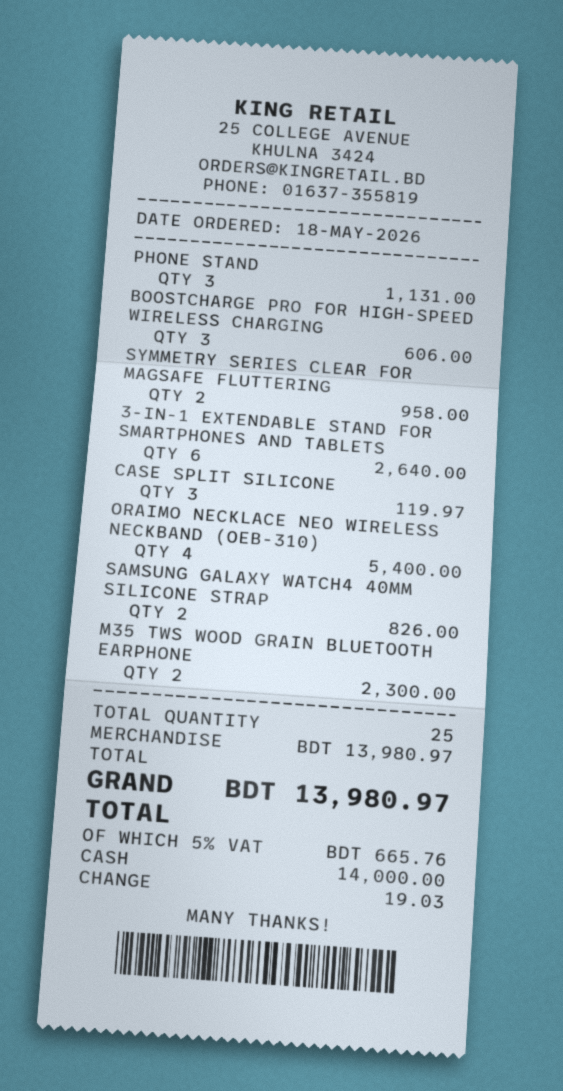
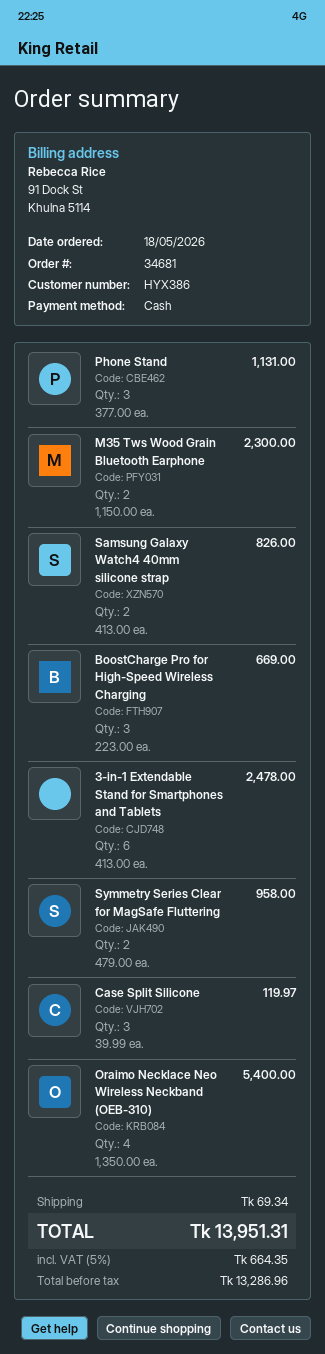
BOOSTCHARGE PRO FOR HIGH-SPEED WIRELESS CHARGING: 3 for 606.00 -> 3 for 669.00
3-IN-1 EXTENDABLE STAND FOR SMARTPHONES AND TABLETS: 6 for 2640.00 -> 6 for 2478.00
shipping: none -> 69.34
tax: 5% = 665.76 -> 5% = 664.35
total: 13980.97 -> 13951.31

